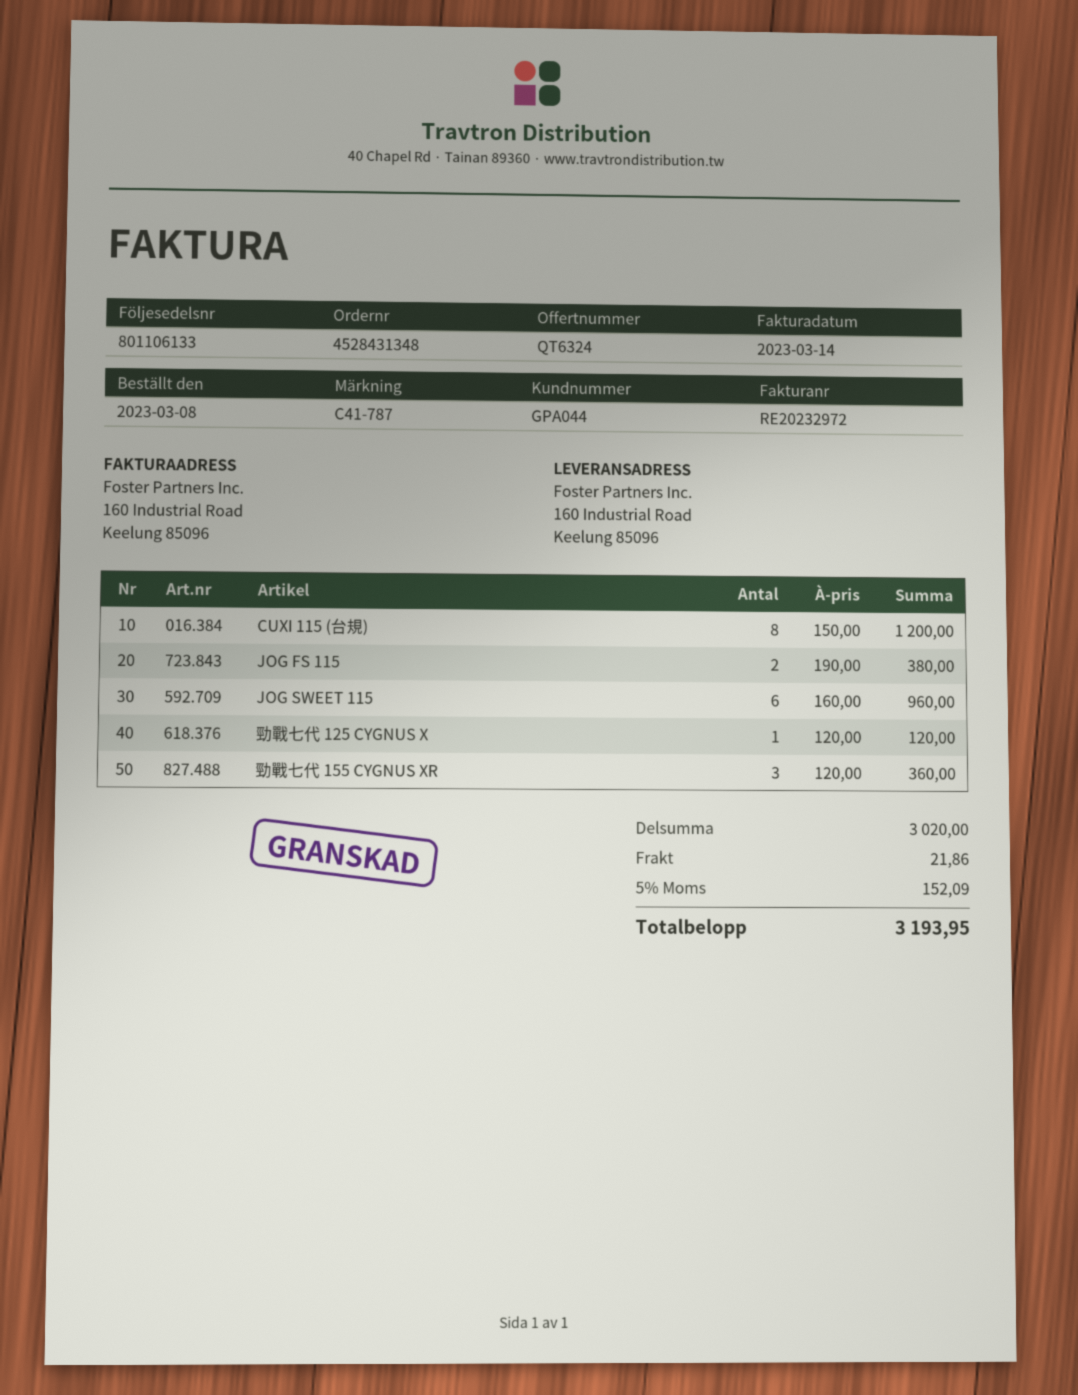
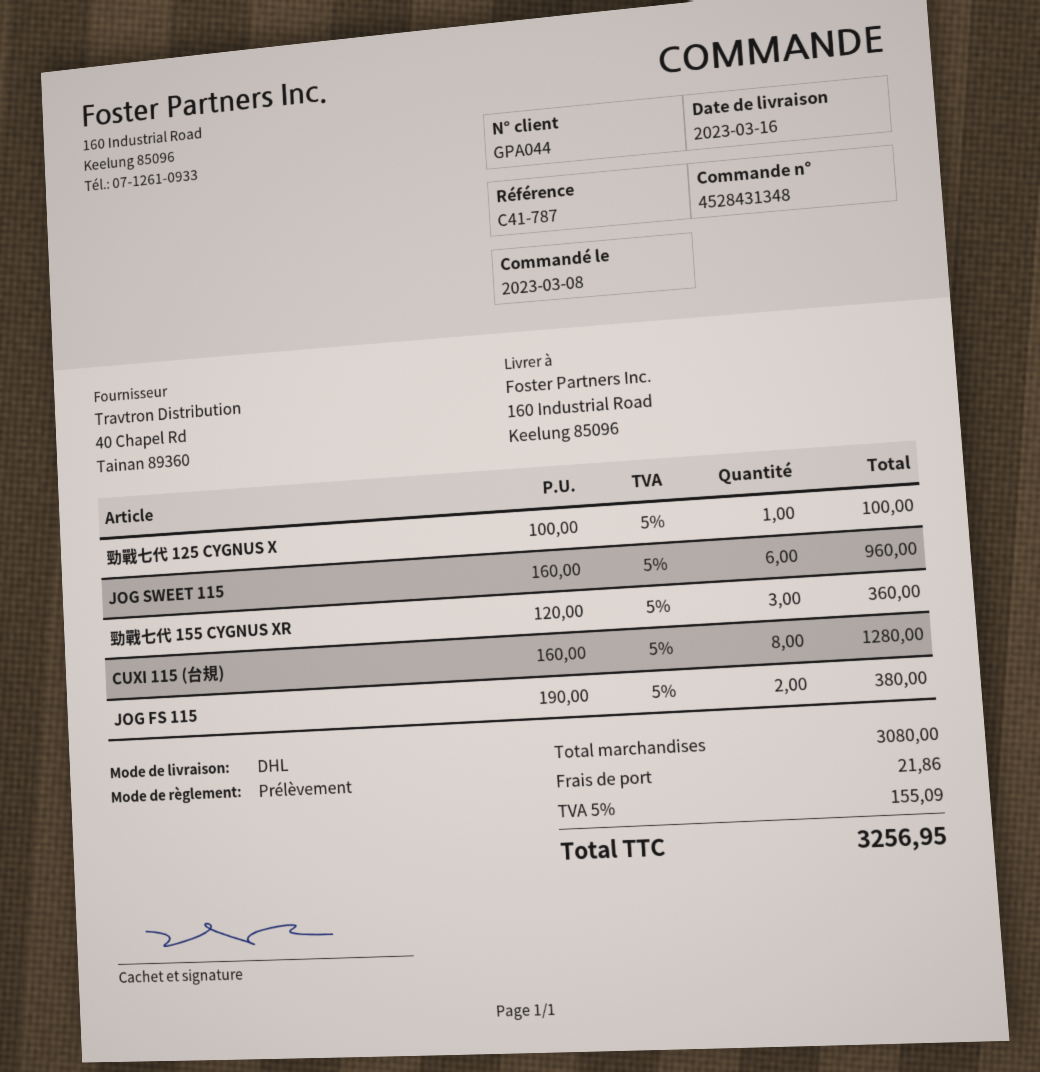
CUXI 115 (台規): 8 x 150.00 = 1200.00 -> 8 x 160.00 = 1280.00
勁戰七代 125 CYGNUS X: 1 x 120.00 = 120.00 -> 1 x 100.00 = 100.00
subtotal: 3020.00 -> 3080.00
tax: 5% = 152.09 -> 5% = 155.09
total: 3193.95 -> 3256.95

